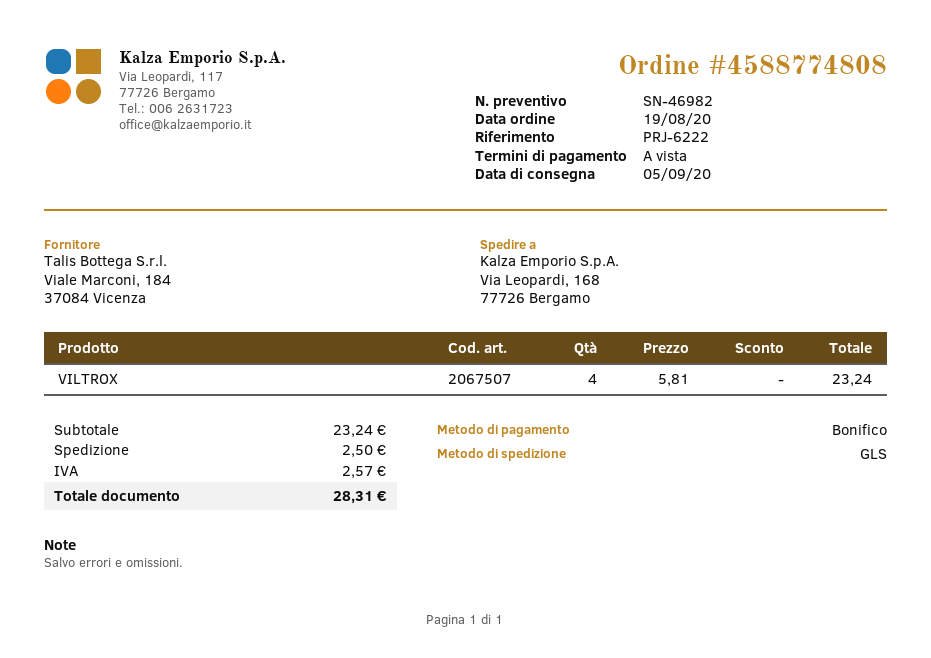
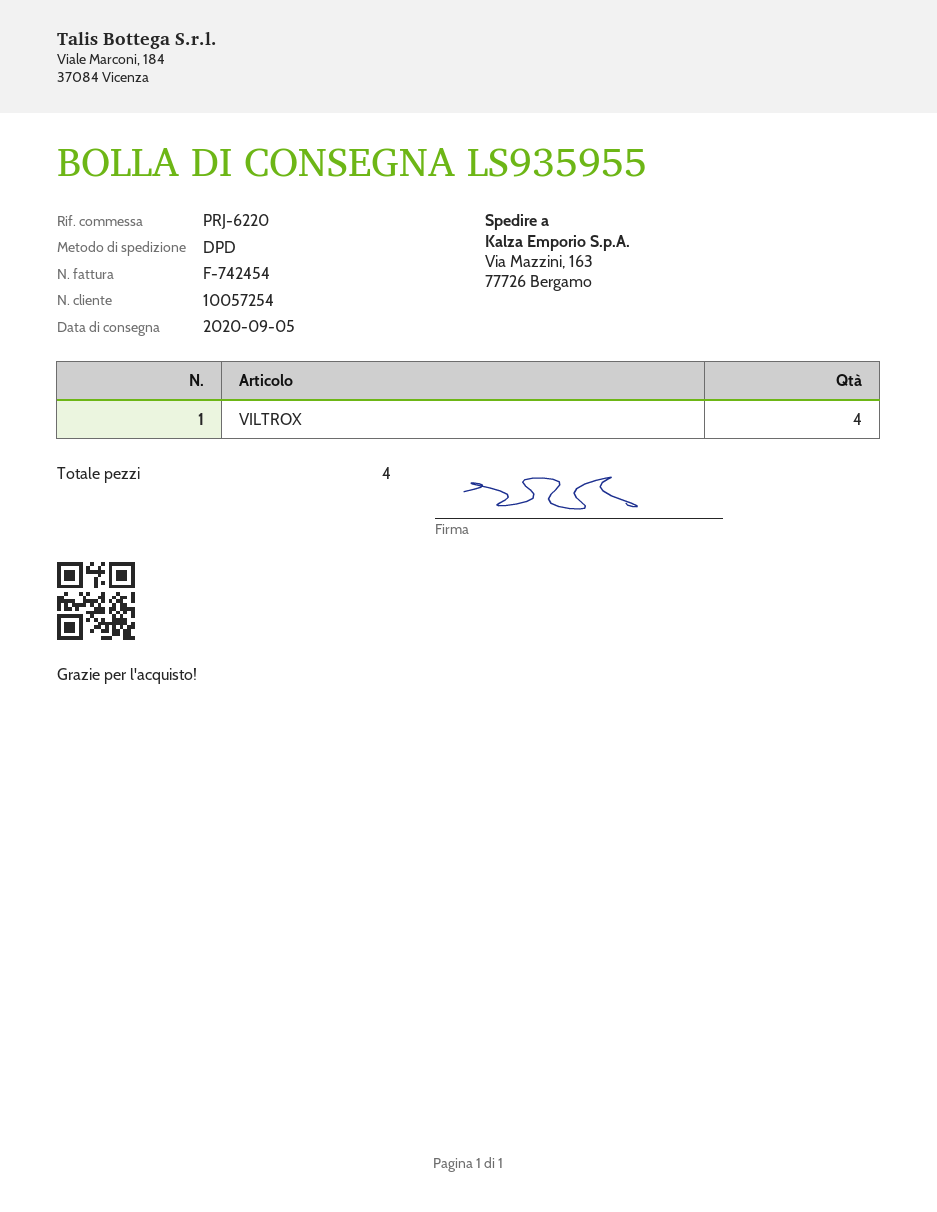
reference: PRJ-6222 -> PRJ-6220
shipping method: GLS -> DPD
ship to: Via Leopardi, 168, 77726 Bergamo -> Via Mazzini, 163, 77726 Bergamo

